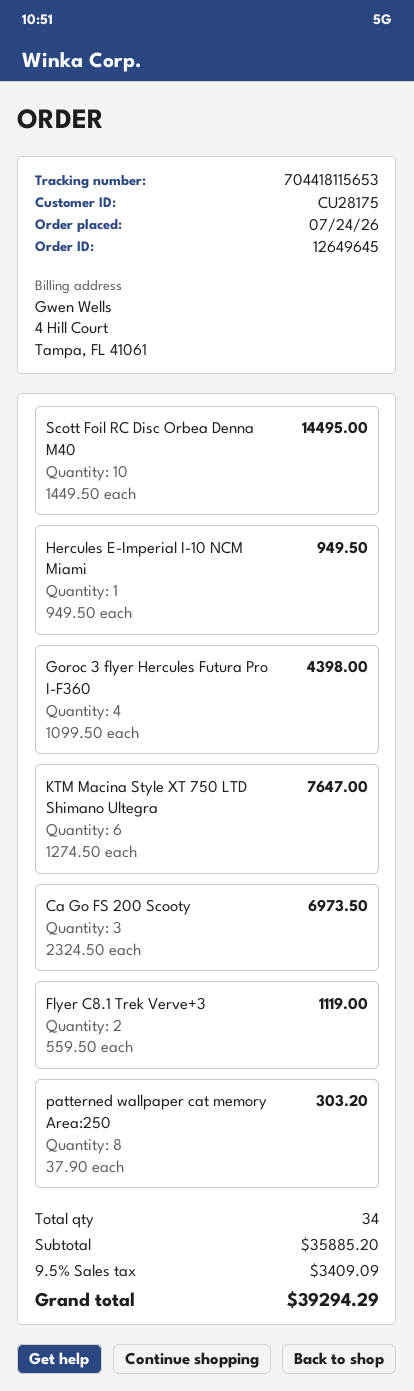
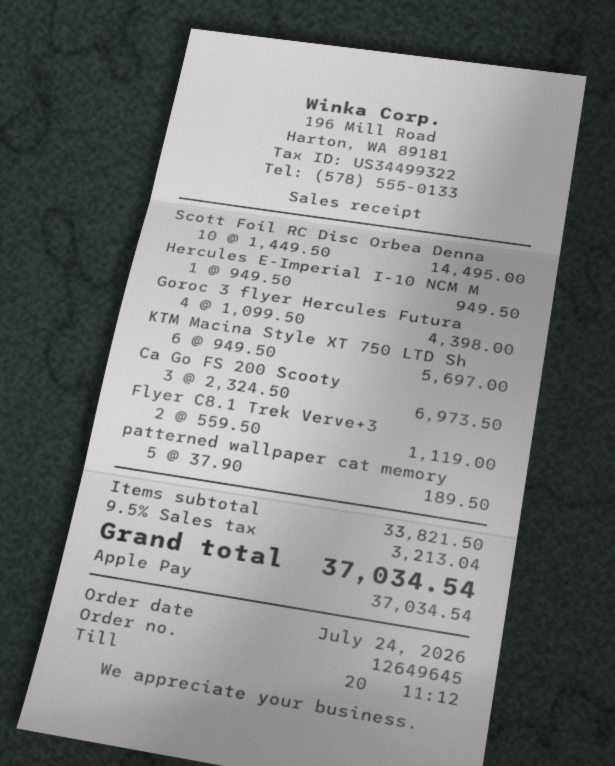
KTM Macina Style XT 750 LTD Shimano Ultegra: 6 x 1274.50 = 7647.00 -> 6 x 949.50 = 5697.00
patterned wallpaper cat memory Area:250: 8 x 37.90 = 303.20 -> 5 x 37.90 = 189.50
subtotal: 35885.20 -> 33821.50
tax: 9.5% = 3409.09 -> 9.5% = 3213.04
total: 39294.29 -> 37034.54

